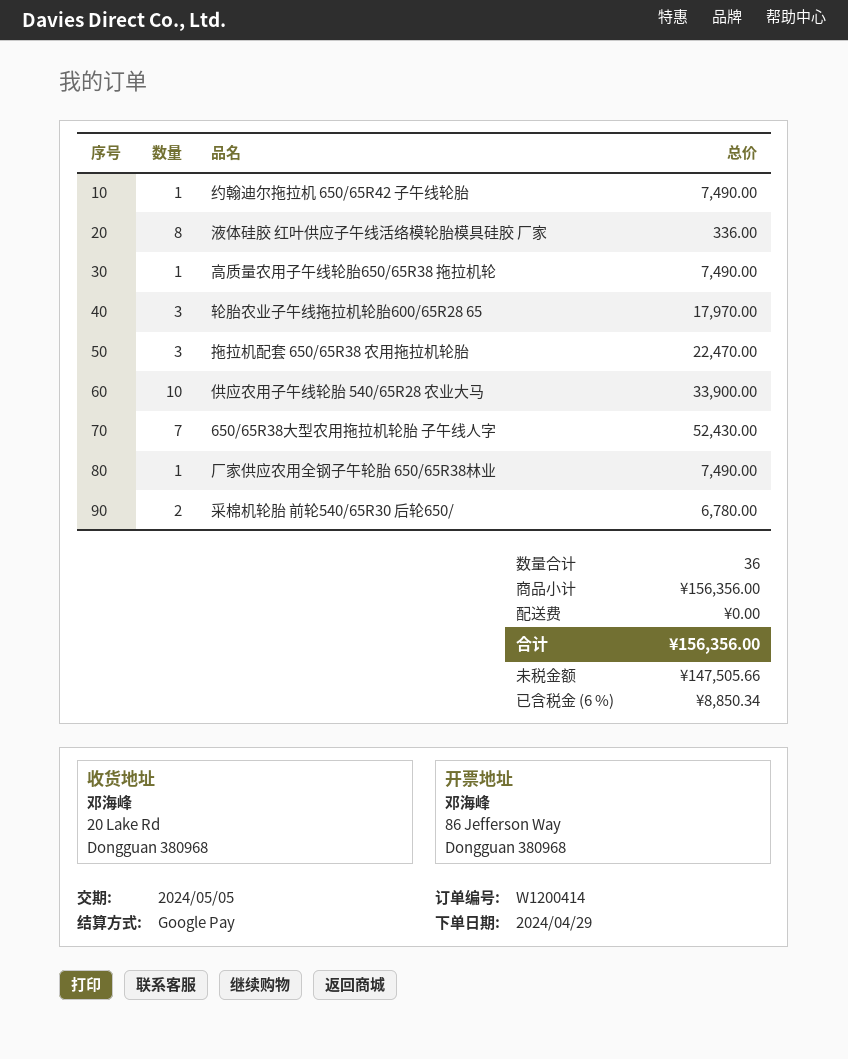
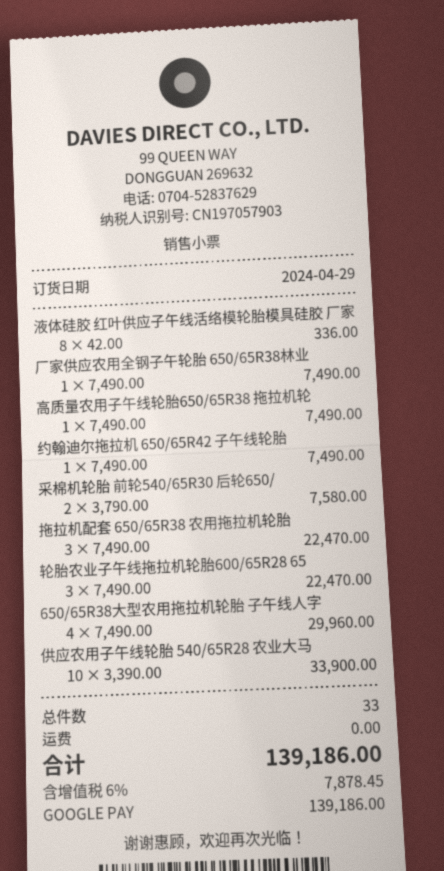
轮胎农业子午线拖拉机轮胎600/65R28 65: 3 for 17970.00 -> 3 for 22470.00
650/65R38大型农用拖拉机轮胎 子午线人字: 7 for 52430.00 -> 4 for 29960.00
采棉机轮胎 前轮540/65R30 后轮650/: 2 for 6780.00 -> 2 for 7580.00
total quantity: 36 -> 33
tax: 6% = 8850.34 -> 6% = 7878.45
total: 156356.00 -> 139186.00

